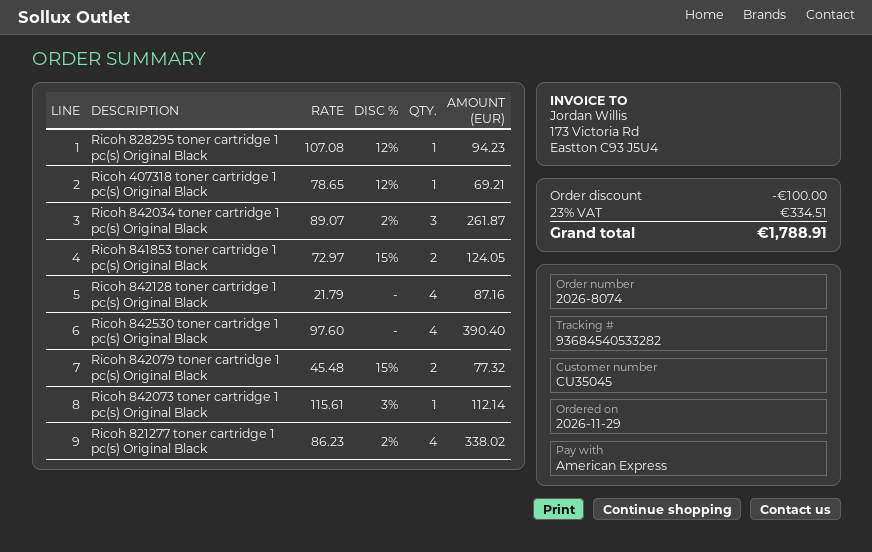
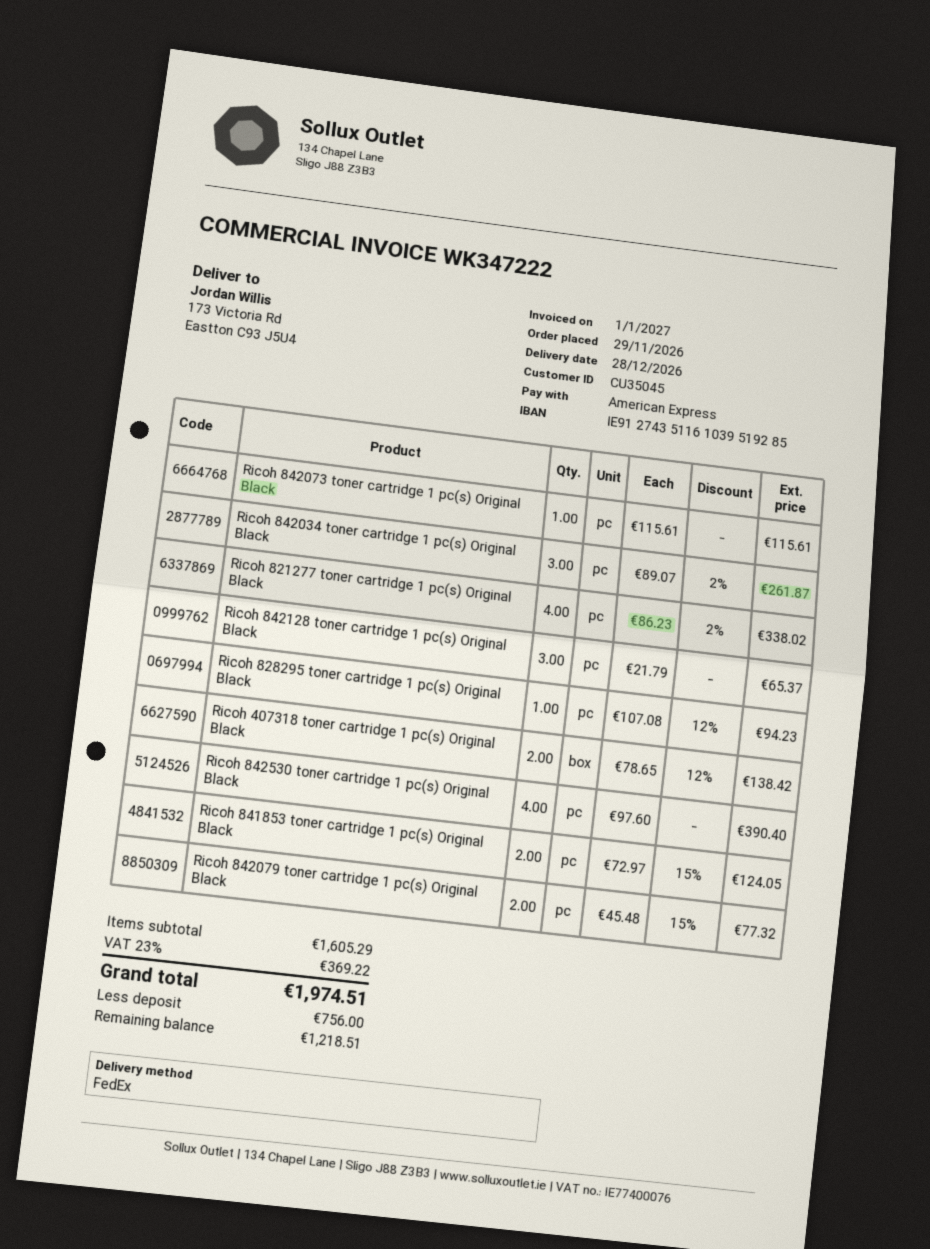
Ricoh 407318 toner cartridge 1 pc(s) Original Black: 1 x 78.65 - 12% = 69.21 -> 2 x 78.65 - 12% = 138.42
Ricoh 842128 toner cartridge 1 pc(s) Original Black: 4 x 21.79 = 87.16 -> 3 x 21.79 = 65.37
Ricoh 842073 toner cartridge 1 pc(s) Original Black: 1 x 115.61 - 3% = 112.14 -> 1 x 115.61 = 115.61
discount: 100.00 -> none
tax: 23% = 334.51 -> 23% = 369.22
total: 1788.91 -> 1974.51

